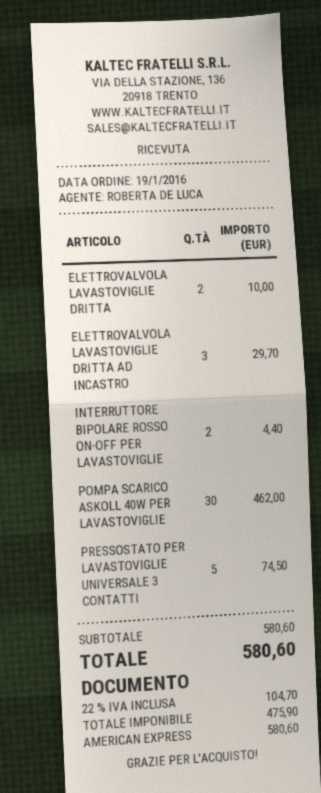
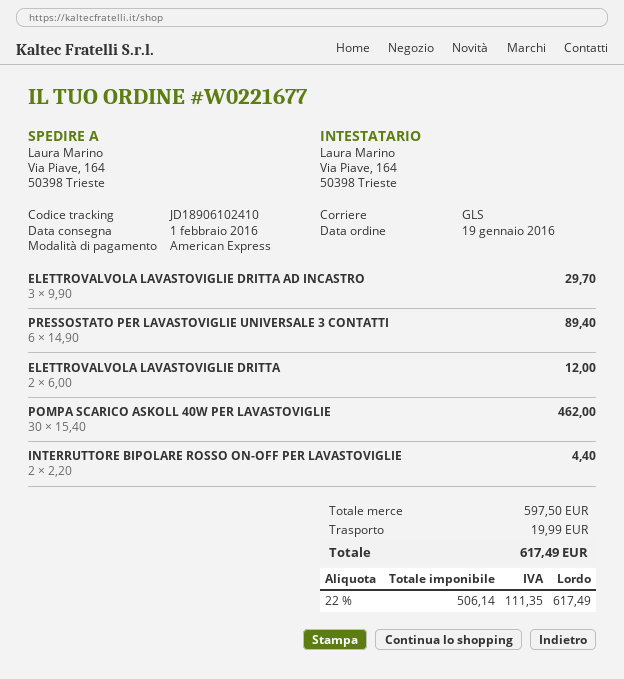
ELETTROVALVOLA LAVASTOVIGLIE DRITTA: 2 for 10.00 -> 2 for 12.00
PRESSOSTATO PER LAVASTOVIGLIE UNIVERSALE 3 CONTATTI: 5 for 74.50 -> 6 for 89.40
subtotal: 580.60 -> 597.50
shipping: none -> 19.99
net: 475.90 -> 506.14
tax: 22% = 104.70 -> 22% = 111.35
total: 580.60 -> 617.49

